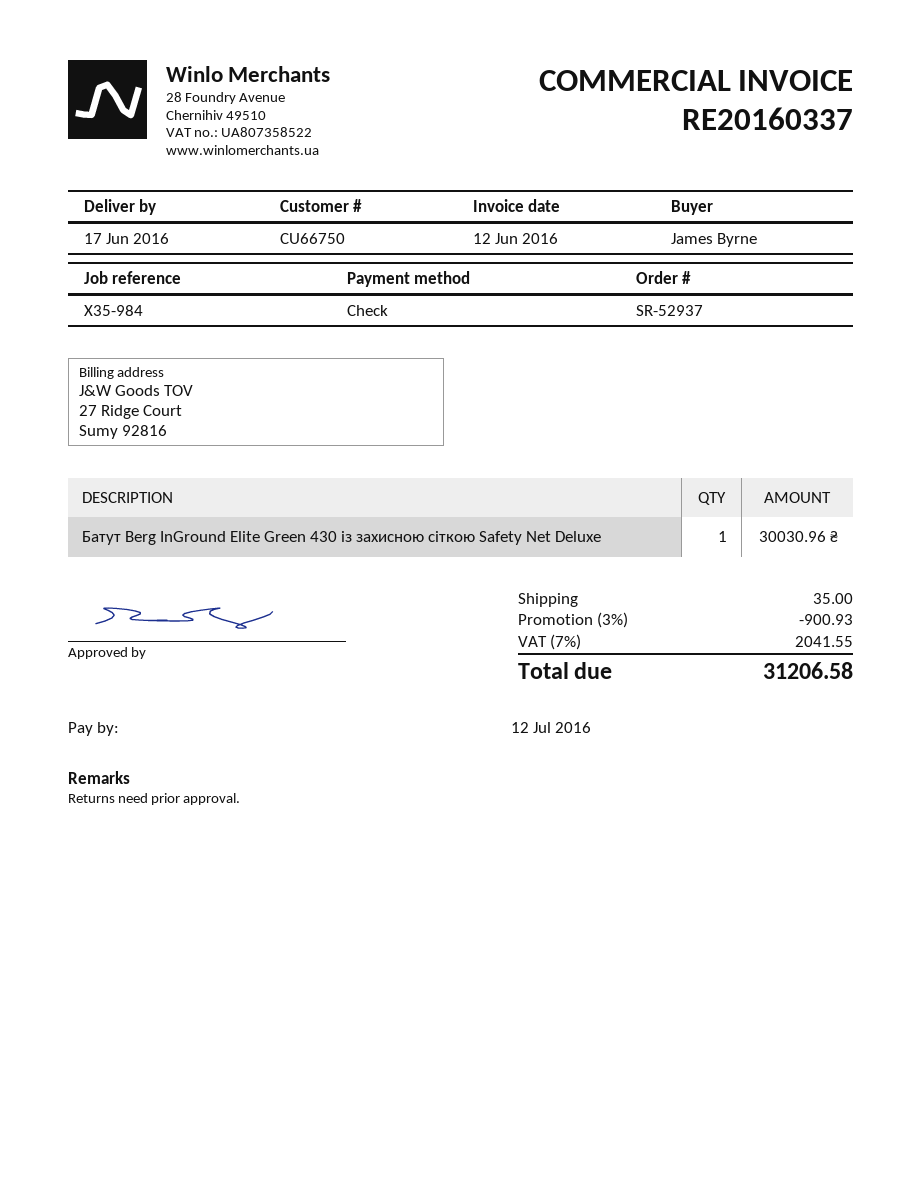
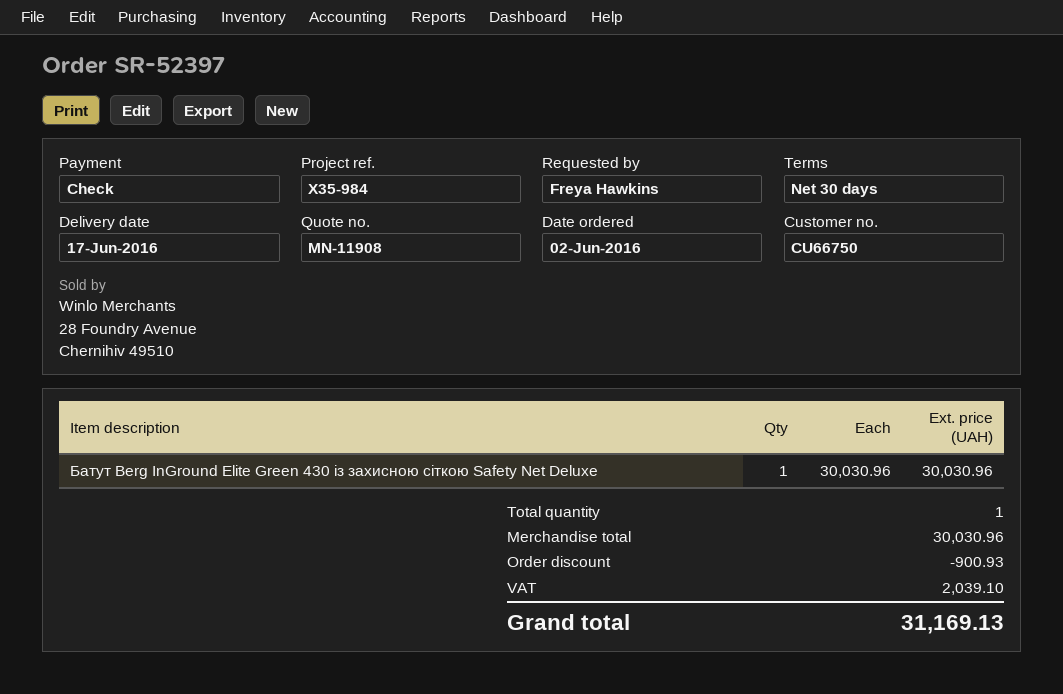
order number: SR-52937 -> SR-52397
ordered by: James Byrne -> Freya Hawkins
shipping: 35.00 -> none
tax: 2041.55 -> 2039.10
total: 31206.58 -> 31169.13

